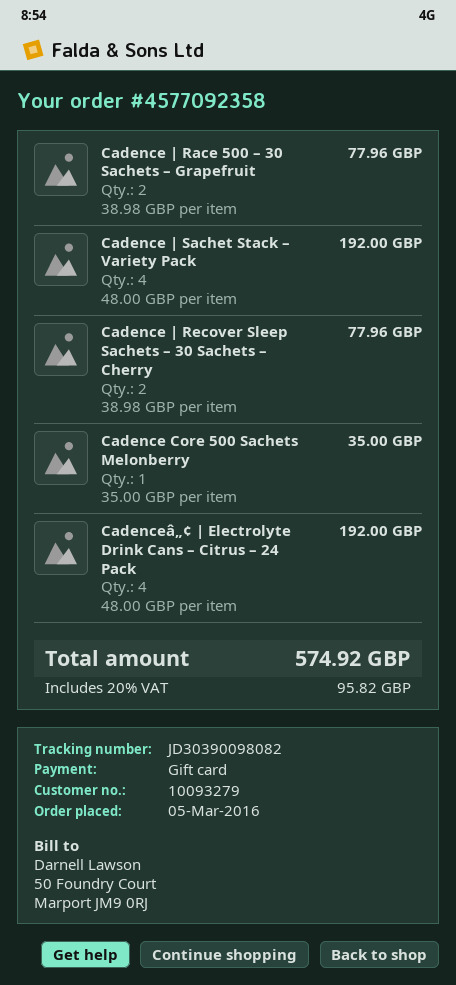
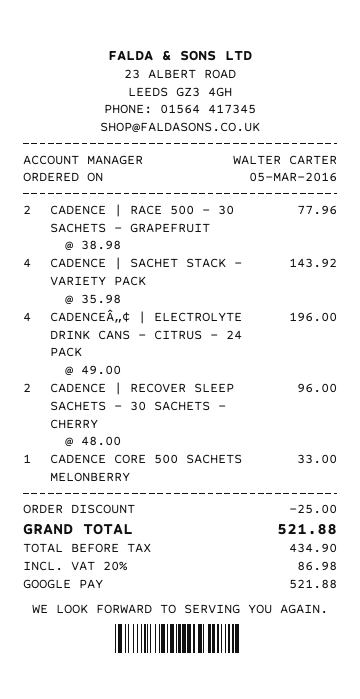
payment method: gift card -> Google Pay
Cadence | Sachet Stack – Variety Pack: 4 x 48.00 = 192.00 -> 4 x 35.98 = 143.92
Cadence | Recover Sleep Sachets – 30 Sachets – Cherry: 2 x 38.98 = 77.96 -> 2 x 48.00 = 96.00
Cadence Core 500 Sachets Melonberry: 1 x 35.00 = 35.00 -> 1 x 33.00 = 33.00
Cadenceâ„¢ | Electrolyte Drink Cans – Citrus – 24 Pack: 4 x 48.00 = 192.00 -> 4 x 49.00 = 196.00
discount: none -> 25.00
tax: 20% = 95.82 -> 20% = 86.98
total: 574.92 -> 521.88

